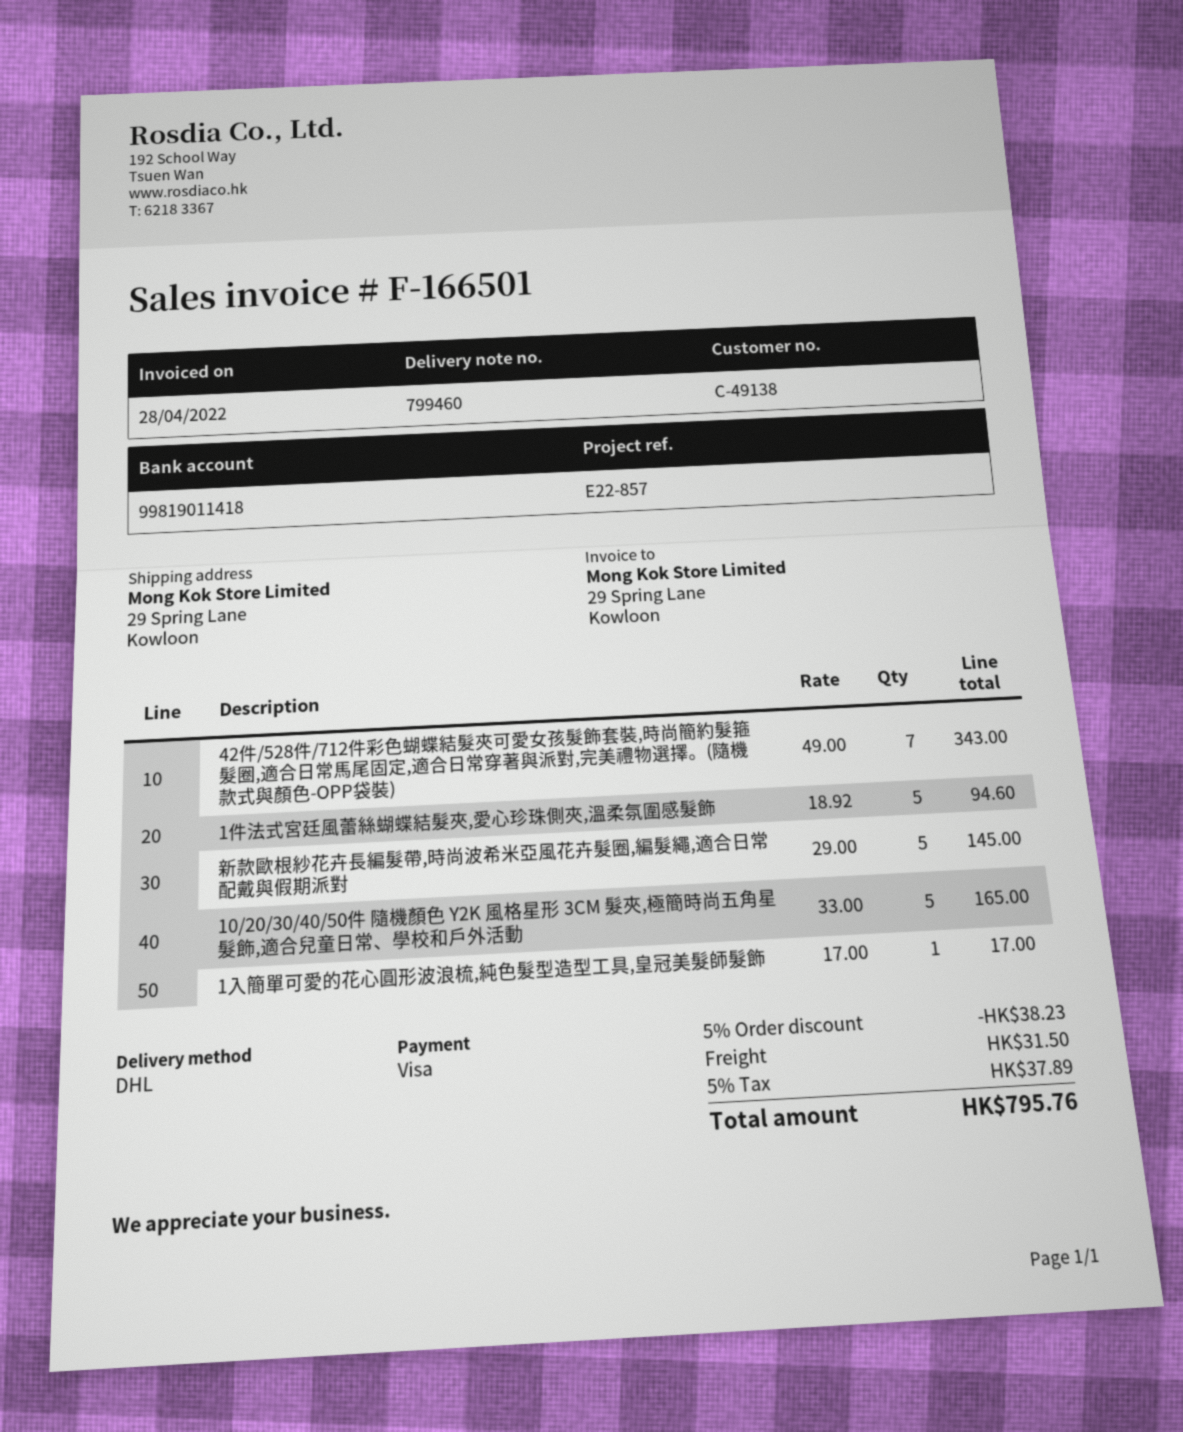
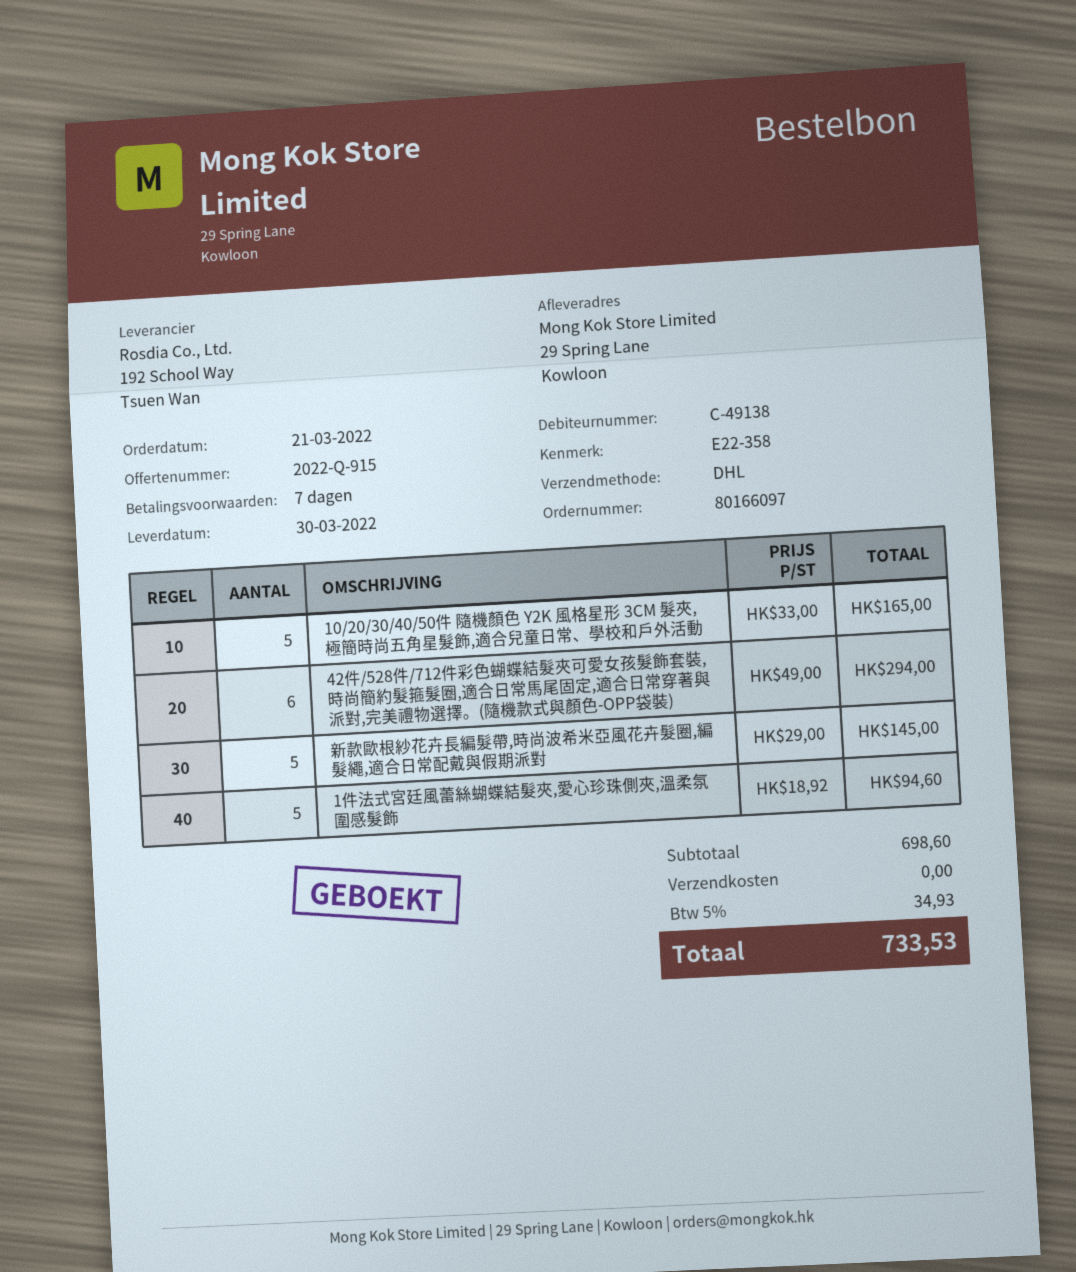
reference: E22-857 -> E22-358
42件/528件/712件彩色蝴蝶結髮夾可愛女孩髮飾套裝,時尚簡約髮箍髮圈,適合日常馬尾固定,適合日常穿著與派對,完美禮物選擇。(隨機款式與顏色-OPP袋裝): 7 x 49.00 = 343.00 -> 6 x 49.00 = 294.00
1入簡單可愛的花心圓形波浪梳,純色髮型造型工具,皇冠美髮師髮飾: 1 x 17.00 = 17.00 -> none
discount: 5% = 38.23 -> none
shipping: 31.50 -> 0.00
tax: 5% = 37.89 -> 5% = 34.93
total: 795.76 -> 733.53

